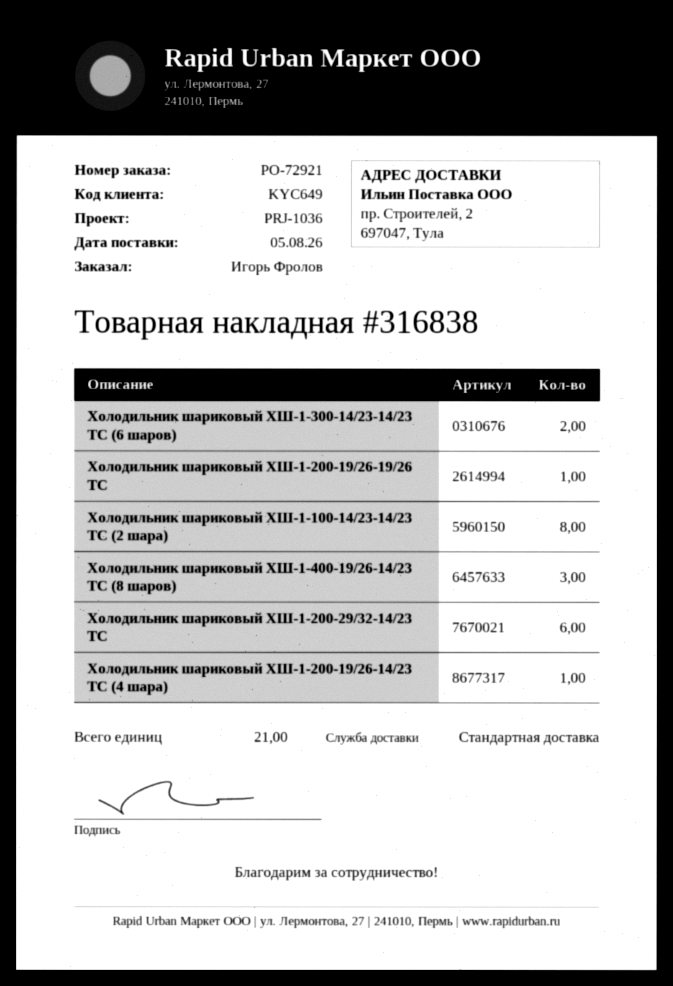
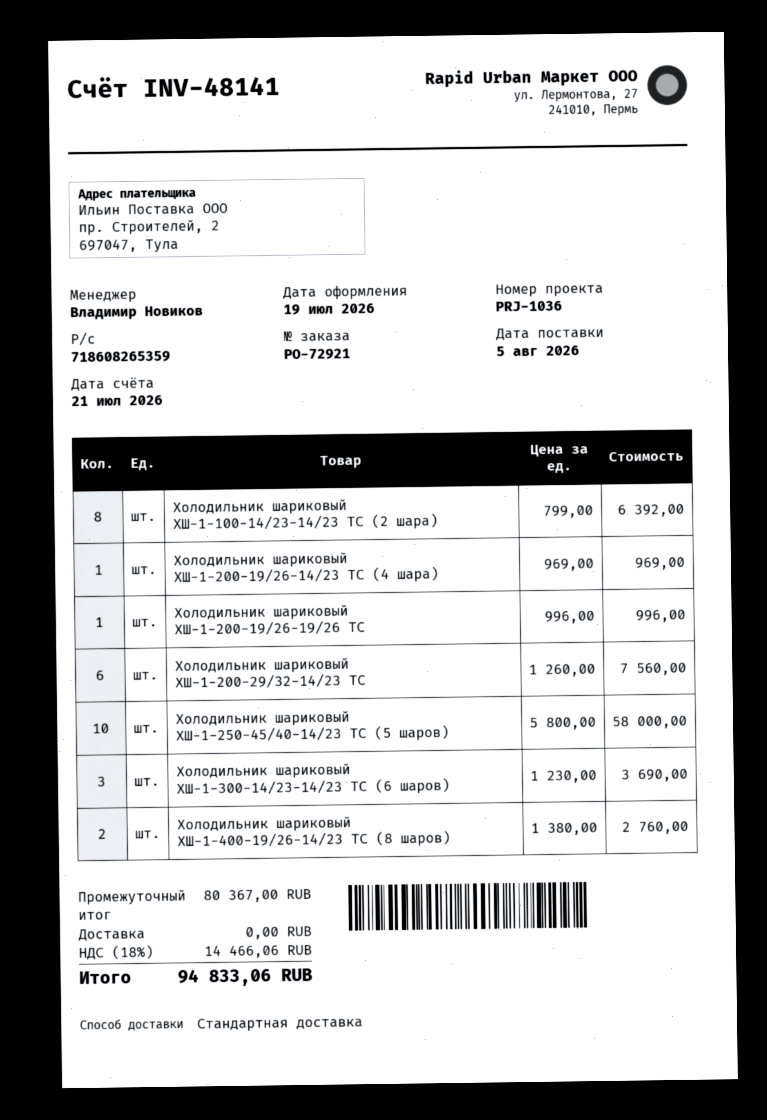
Холодильник шариковый ХШ-1-300-14/23-14/23 ТС (6 шаров): 2 -> 3
Холодильник шариковый ХШ-1-400-19/26-14/23 ТС (8 шаров): 3 -> 2
Холодильник шариковый ХШ-1-250-45/40-14/23 ТС (5 шаров): none -> 10

